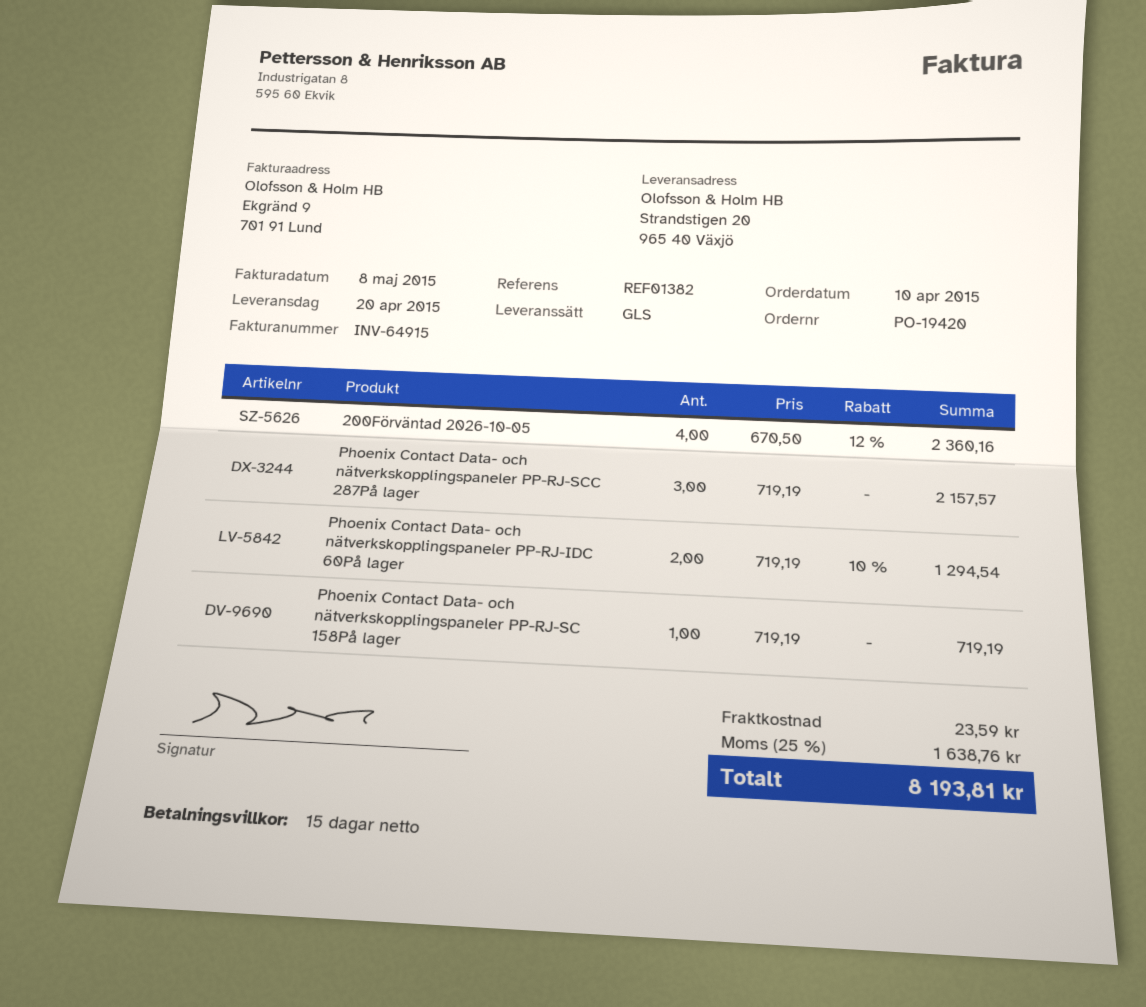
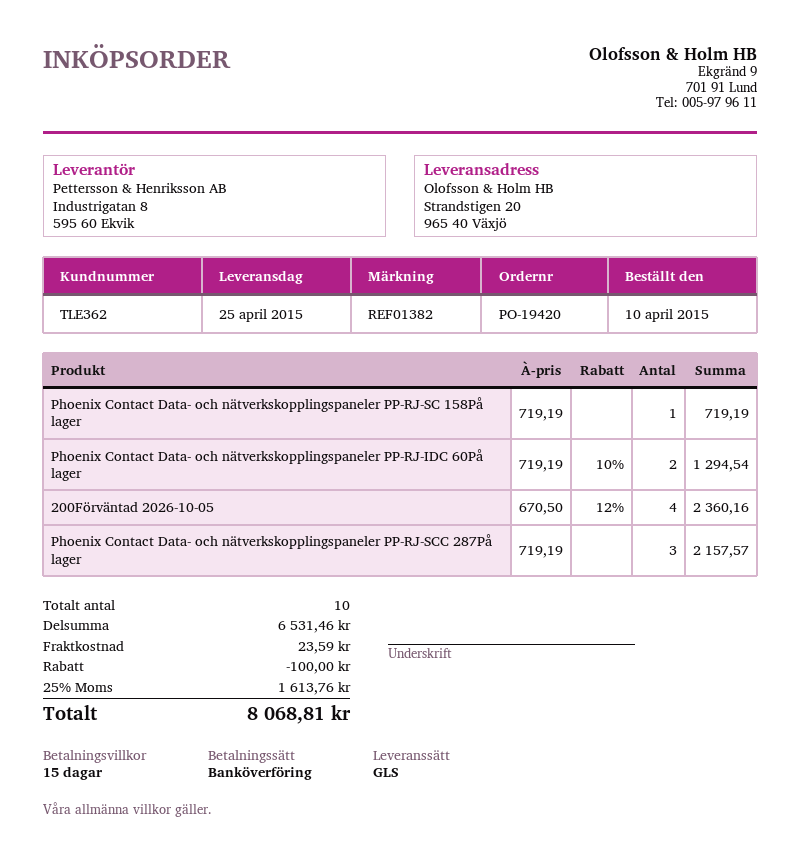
delivery date: 2015-04-20 -> 2015-04-25
discount: none -> 100.00
tax: 25% = 1638.76 -> 25% = 1613.76
total: 8193.81 -> 8068.81

